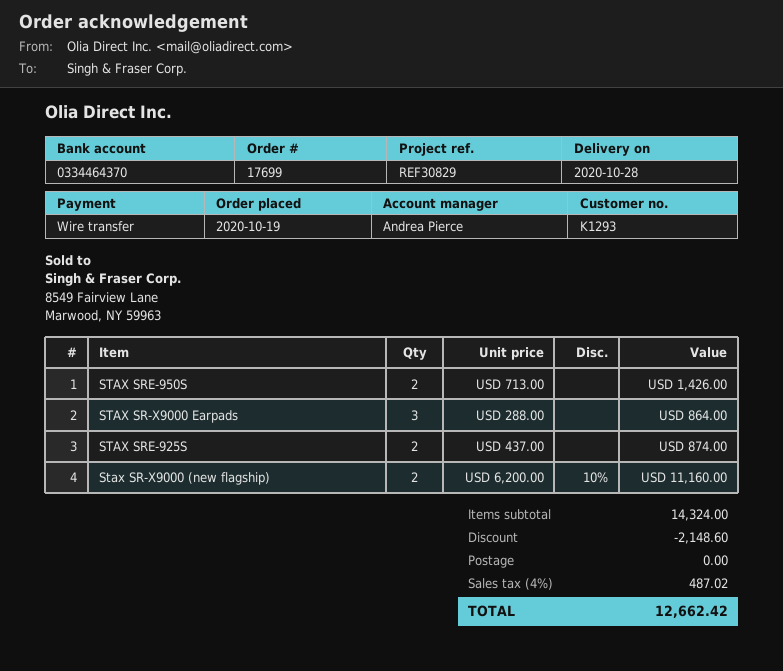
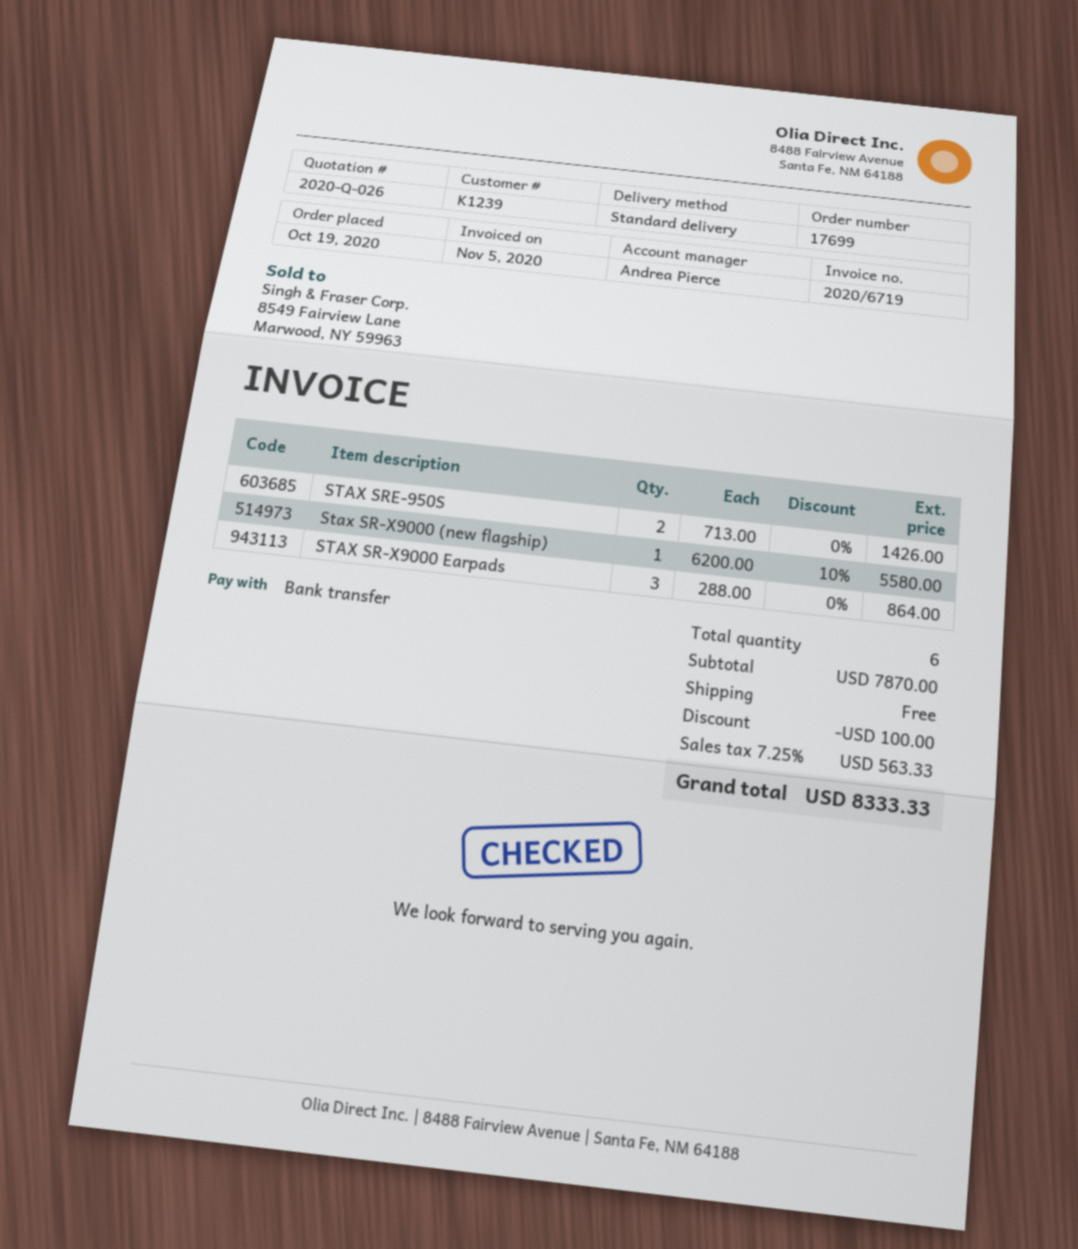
customer number: K1293 -> K1239
STAX SRE-925S: 2 x 437.00 = 874.00 -> none
Stax SR-X9000 (new flagship): 2 x 6200.00 - 10% = 11160.00 -> 1 x 6200.00 - 10% = 5580.00
subtotal: 14324.00 -> 7870.00
discount: 2148.60 -> 100.00
tax: 4% = 487.02 -> 7.25% = 563.33
total: 12662.42 -> 8333.33

